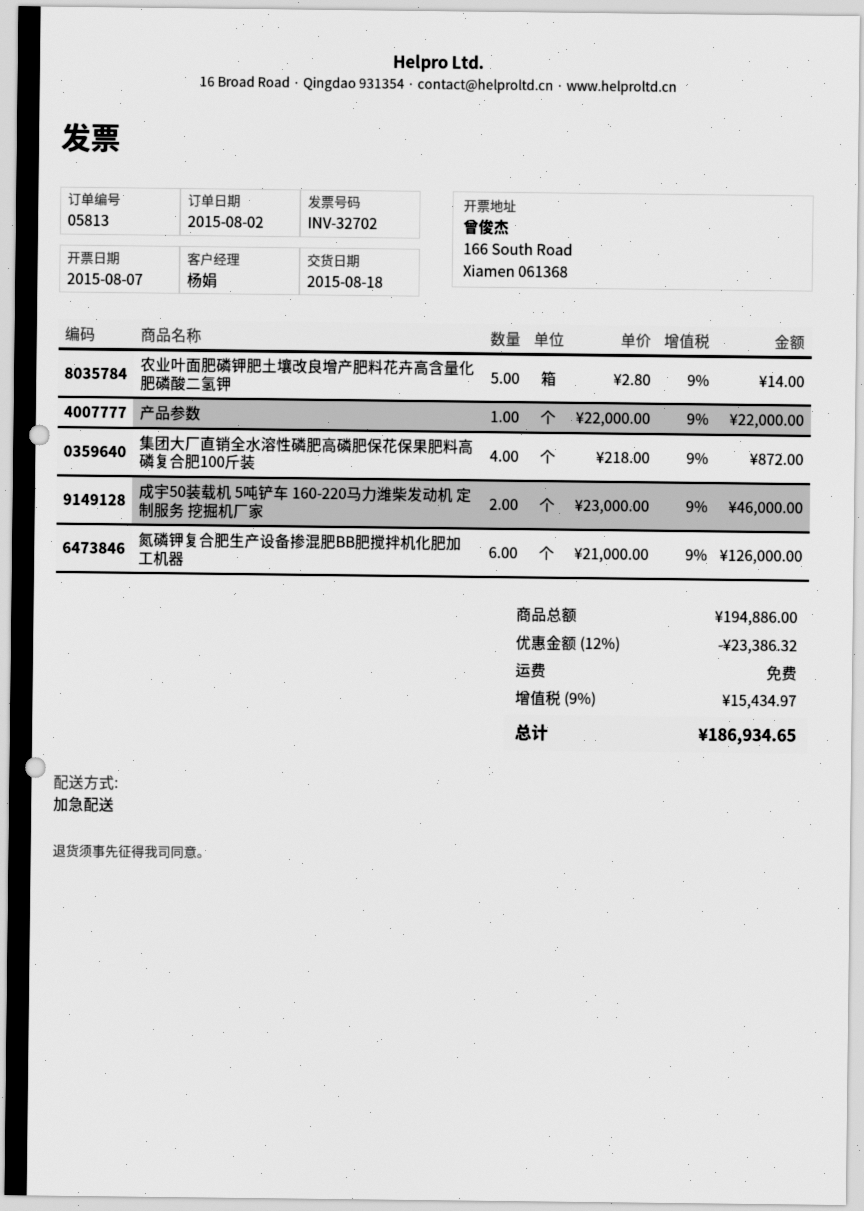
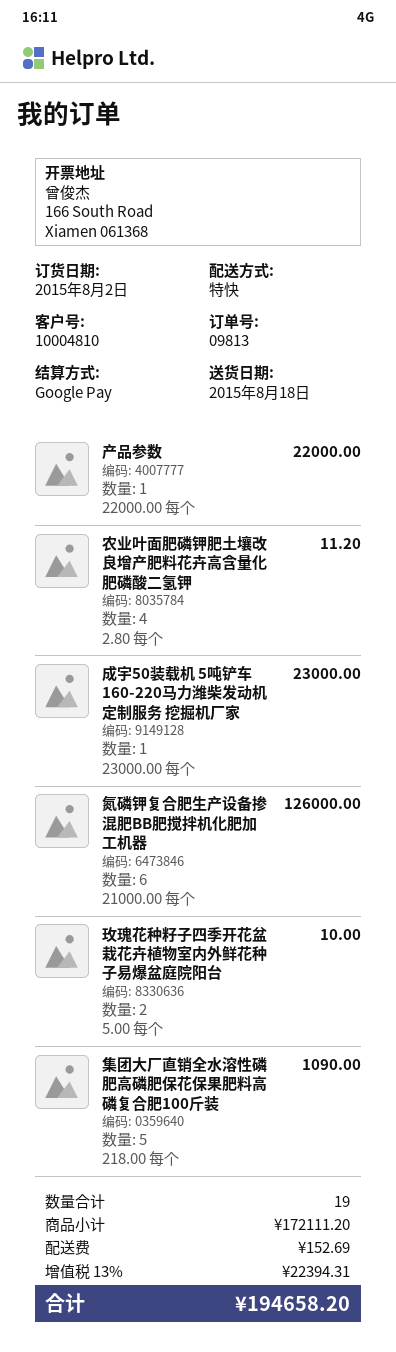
order number: 05813 -> 09813
农业叶面肥磷钾肥土壤改良增产肥料花卉高含量化肥磷酸二氢钾: 5 x 2.80 = 14.00 -> 4 x 2.80 = 11.20
集团大厂直销全水溶性磷肥高磷肥保花保果肥料高磷复合肥100斤装: 4 x 218.00 = 872.00 -> 5 x 218.00 = 1090.00
成宇50装载机 5吨铲车 160-220马力潍柴发动机 定制服务 挖掘机厂家: 2 x 23000.00 = 46000.00 -> 1 x 23000.00 = 23000.00
玫瑰花种籽子四季开花盆栽花卉植物室内外鲜花种子易爆盆庭院阳台: none -> 2 x 5.00 = 10.00
subtotal: 194886.00 -> 172111.20
discount: 12% = 23386.32 -> none
shipping: 0.00 -> 152.69
tax: 9% = 15434.97 -> 13% = 22394.31
total: 186934.65 -> 194658.20

